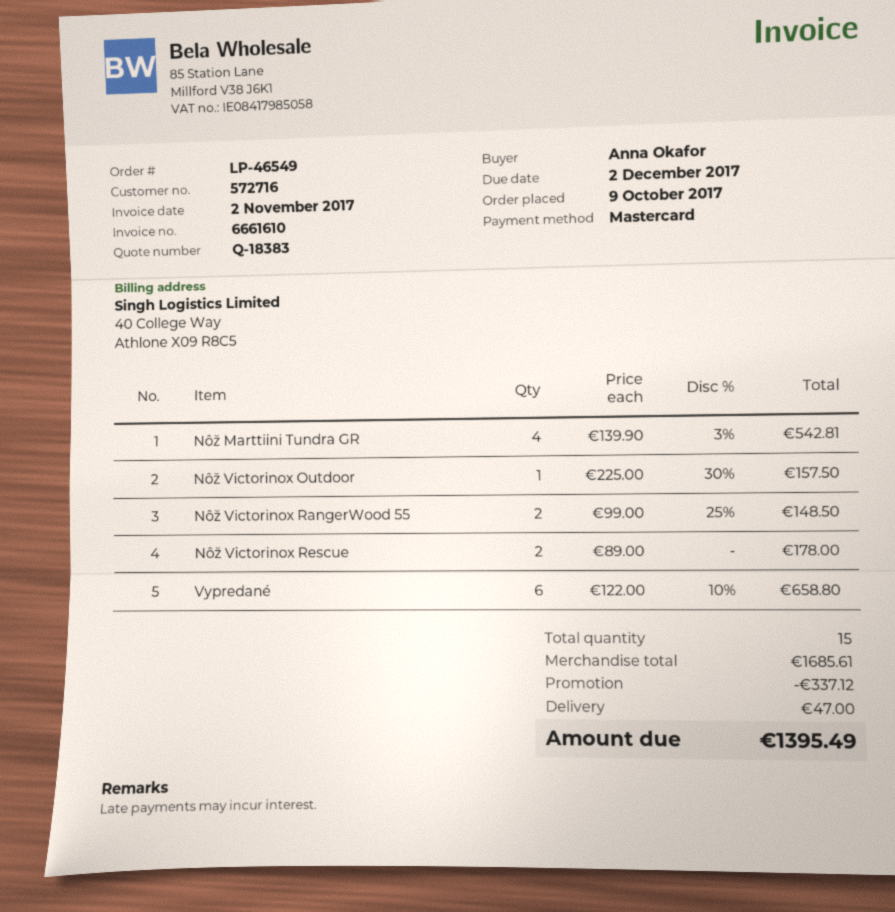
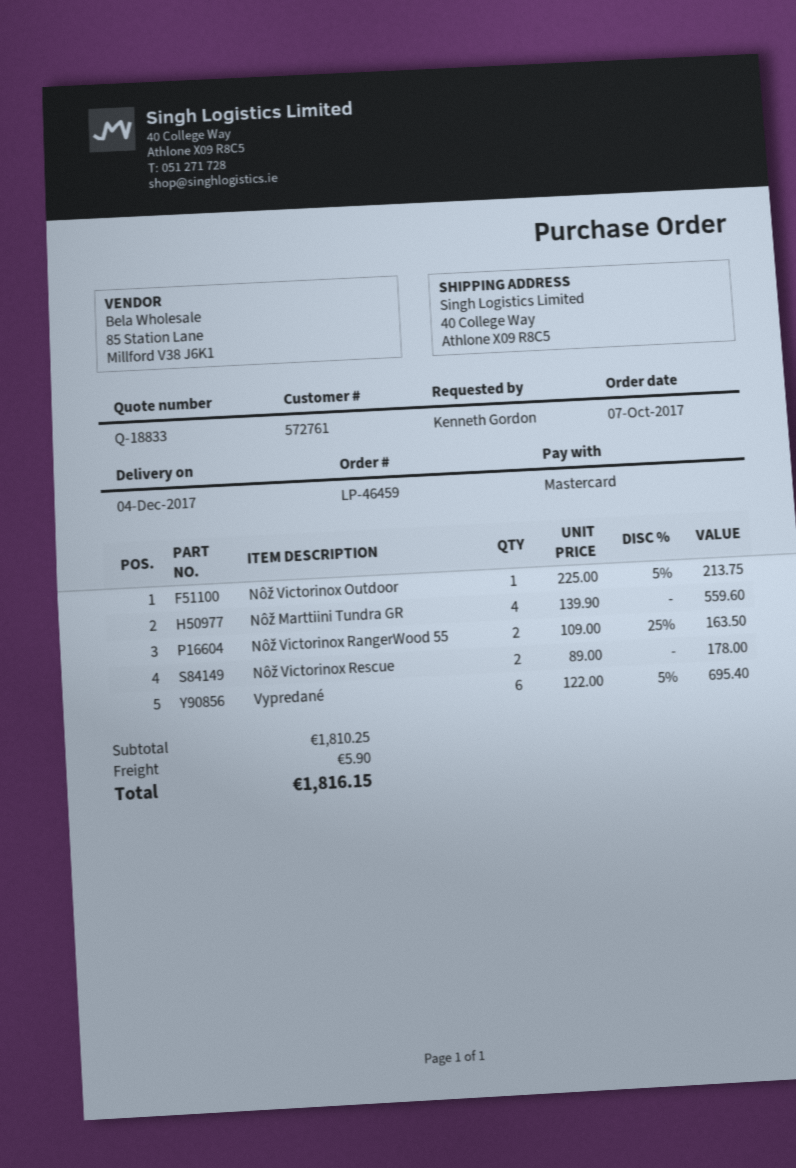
quote number: Q-18383 -> Q-18833
order number: LP-46549 -> LP-46459
order date: 2017-10-09 -> 2017-10-07
customer number: 572716 -> 572761
ordered by: Anna Okafor -> Kenneth Gordon
Nôž Marttiini Tundra GR: 4 x 139.90 - 3% = 542.81 -> 4 x 139.90 = 559.60
Nôž Victorinox Outdoor: 1 x 225.00 - 30% = 157.50 -> 1 x 225.00 - 5% = 213.75
Nôž Victorinox RangerWood 55: 2 x 99.00 - 25% = 148.50 -> 2 x 109.00 - 25% = 163.50
Vypredané: 6 x 122.00 - 10% = 658.80 -> 6 x 122.00 - 5% = 695.40
subtotal: 1685.61 -> 1810.25
discount: 337.12 -> none
shipping: 47.00 -> 5.90
total: 1395.49 -> 1816.15

